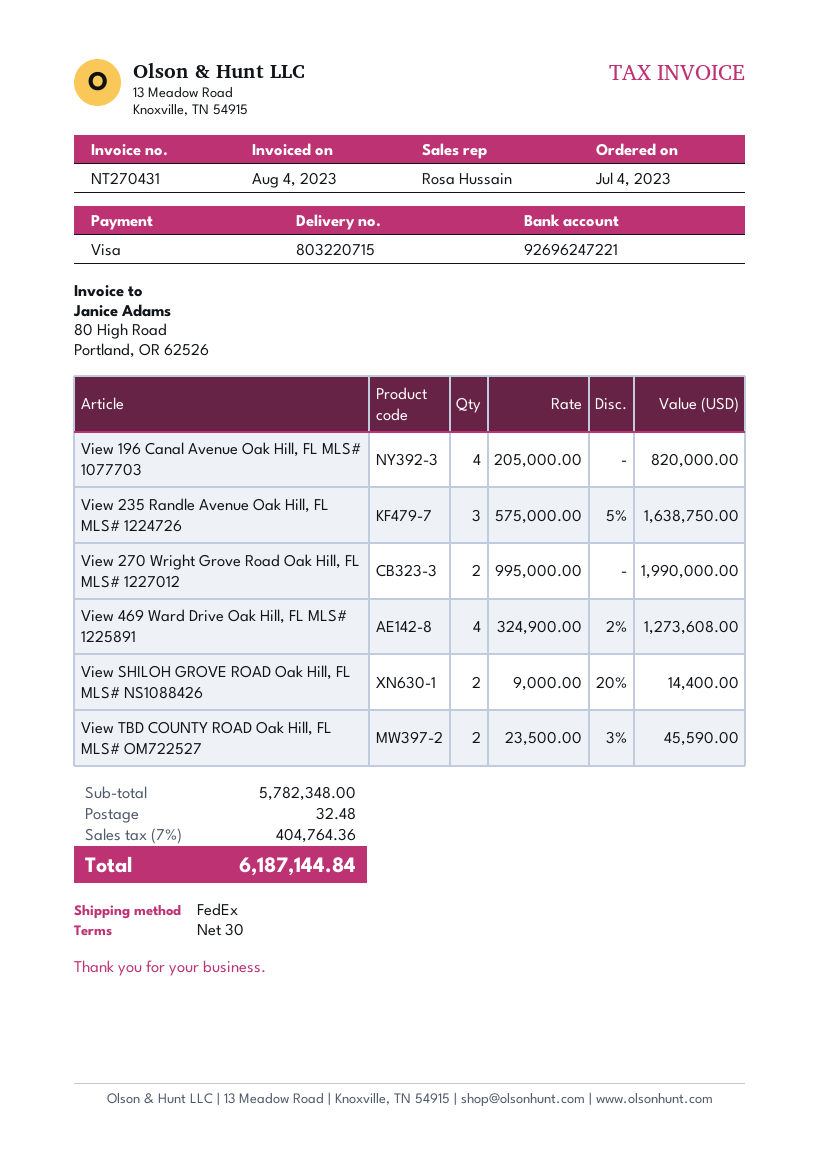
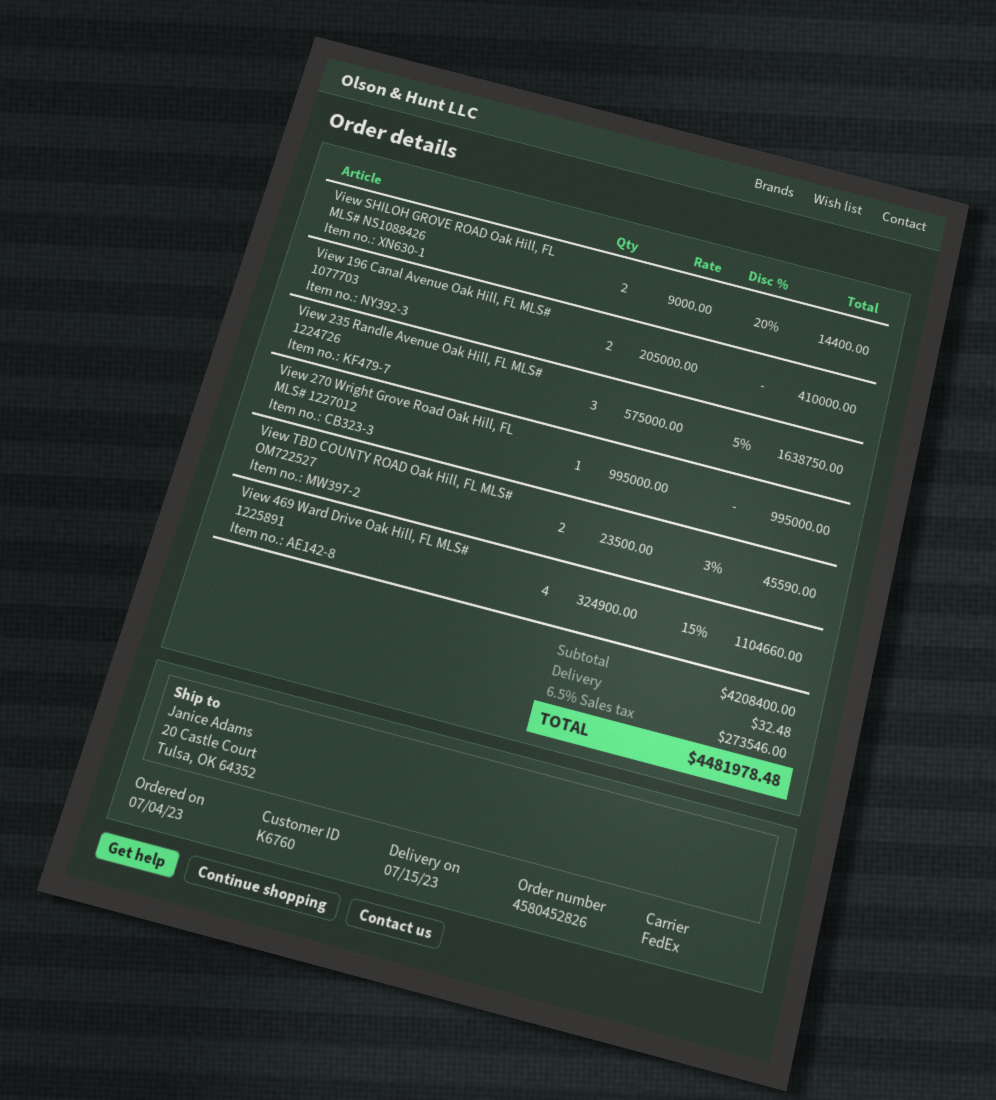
View 196 Canal Avenue Oak Hill, FL MLS# 1077703: 4 x 205000.00 = 820000.00 -> 2 x 205000.00 = 410000.00
View 270 Wright Grove Road Oak Hill, FL MLS# 1227012: 2 x 995000.00 = 1990000.00 -> 1 x 995000.00 = 995000.00
View 469 Ward Drive Oak Hill, FL MLS# 1225891: 4 x 324900.00 - 2% = 1273608.00 -> 4 x 324900.00 - 15% = 1104660.00
subtotal: 5782348.00 -> 4208400.00
tax: 7% = 404764.36 -> 6.5% = 273546.00
total: 6187144.84 -> 4481978.48

